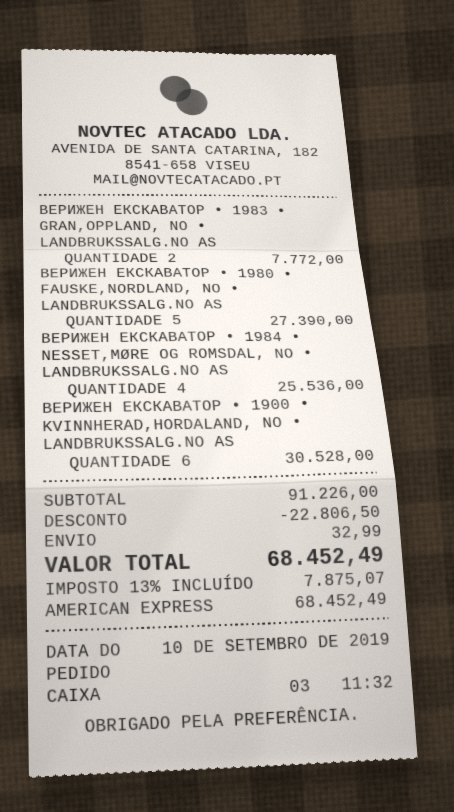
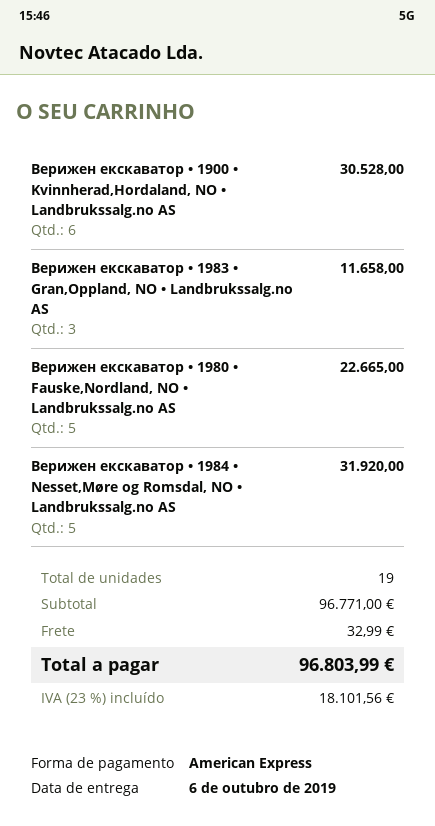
ВЕРИЖЕН ЕКСКАВАТОР • 1983 • GRAN,OPPLAND, NO • LANDBRUKSSALG.NO AS: 2 for 7772.00 -> 3 for 11658.00
ВЕРИЖЕН ЕКСКАВАТОР • 1980 • FAUSKE,NORDLAND, NO • LANDBRUKSSALG.NO AS: 5 for 27390.00 -> 5 for 22665.00
ВЕРИЖЕН ЕКСКАВАТОР • 1984 • NESSET,MØRE OG ROMSDAL, NO • LANDBRUKSSALG.NO AS: 4 for 25536.00 -> 5 for 31920.00
subtotal: 91226.00 -> 96771.00
discount: 22806.50 -> none
tax: 13% = 7875.07 -> 23% = 18101.56
total: 68452.49 -> 96803.99

